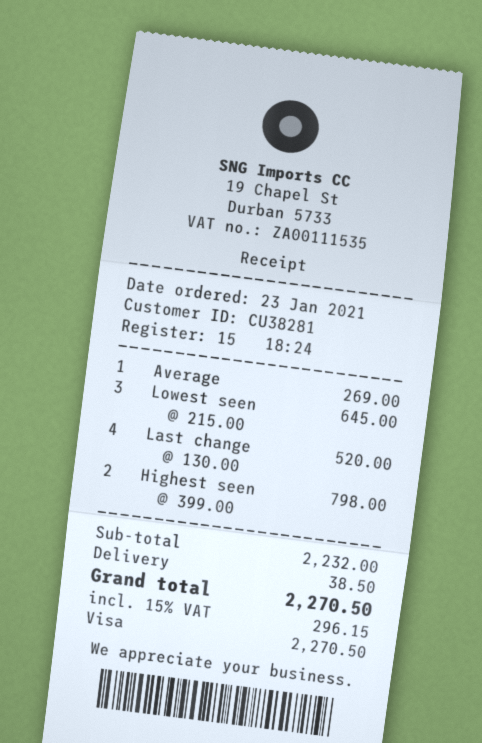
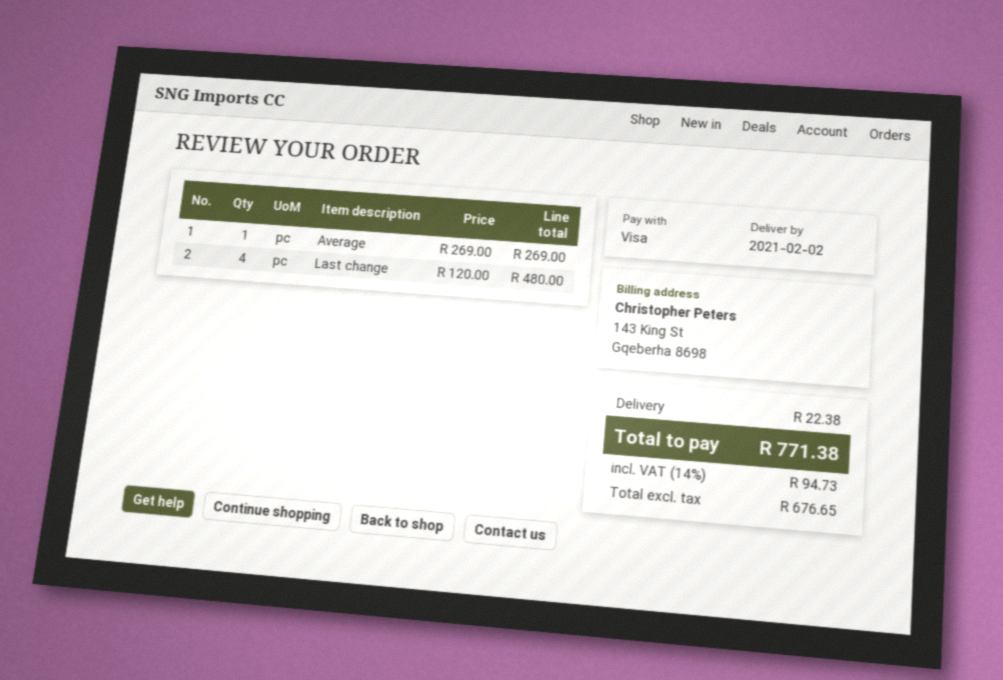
Lowest seen: 3 x 215.00 = 645.00 -> none
Last change: 4 x 130.00 = 520.00 -> 4 x 120.00 = 480.00
Highest seen: 2 x 399.00 = 798.00 -> none
shipping: 38.50 -> 22.38
tax: 15% = 296.15 -> 14% = 94.73
total: 2270.50 -> 771.38

